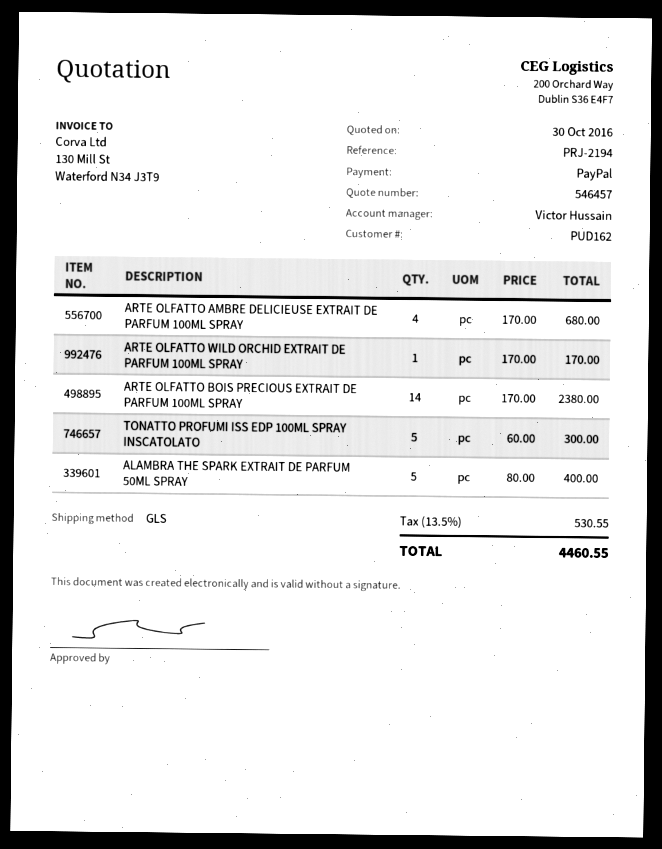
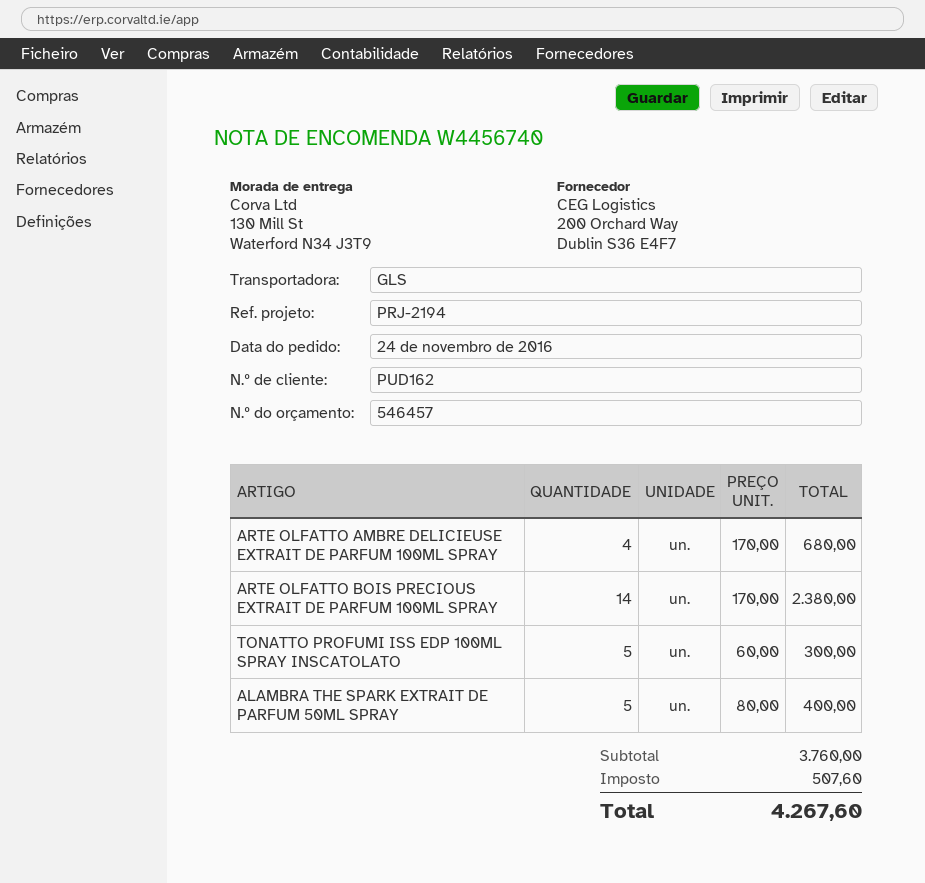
ARTE OLFATTO WILD ORCHID EXTRAIT DE PARFUM 100ML SPRAY: 1 x 170.00 = 170.00 -> none
tax: 530.55 -> 507.60
total: 4460.55 -> 4267.60

